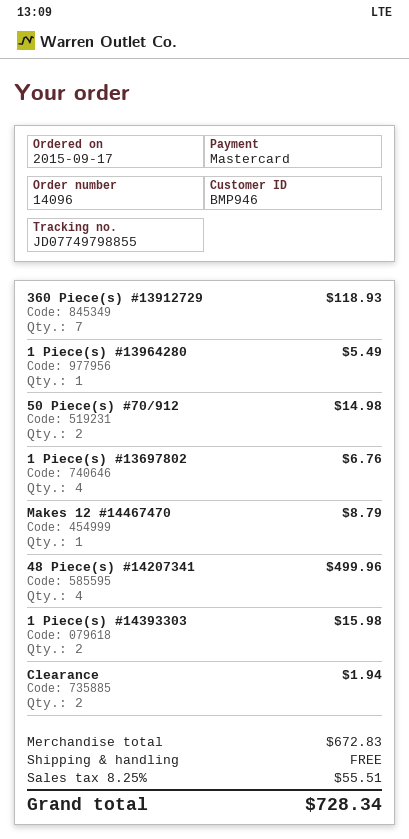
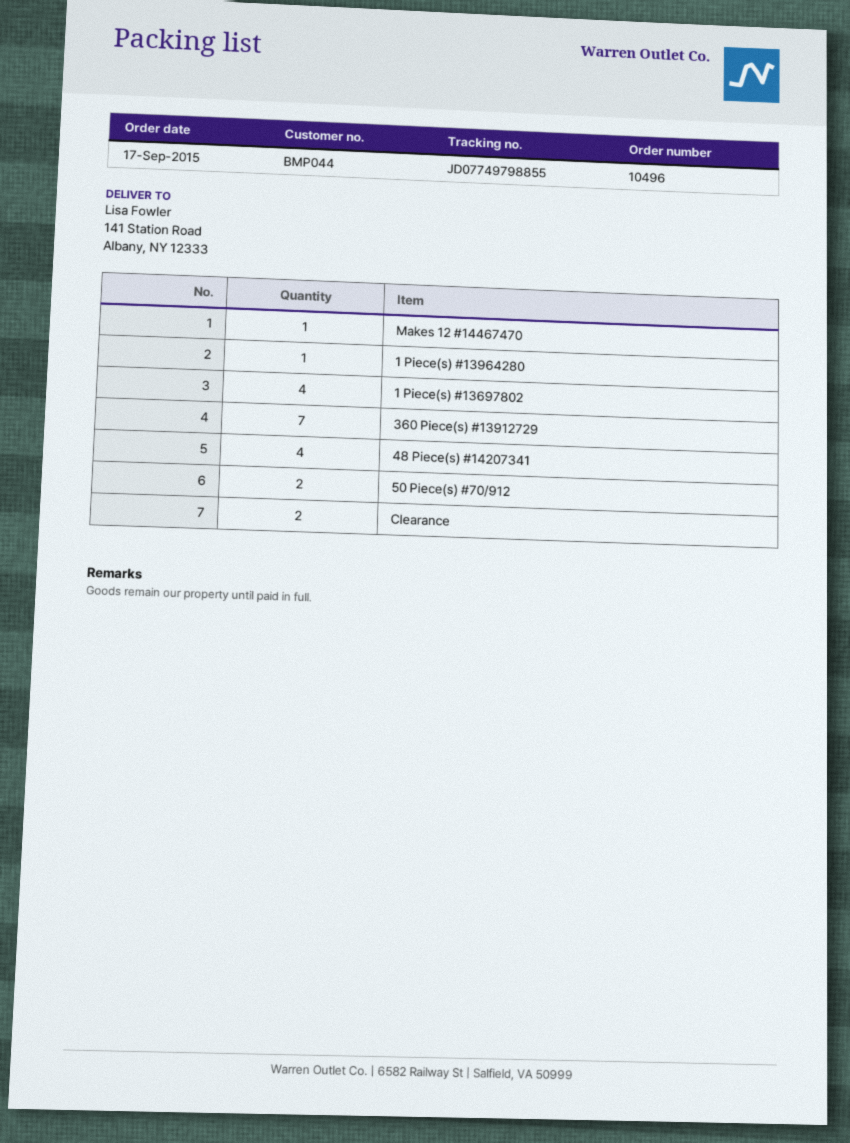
order number: 14096 -> 10496
customer number: BMP946 -> BMP044
1 Piece(s) #14393303: 2 -> none

